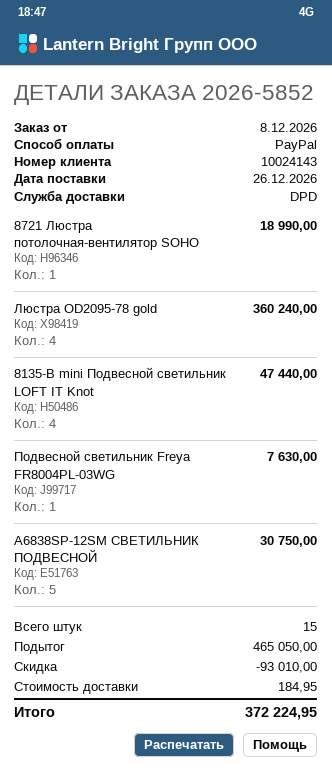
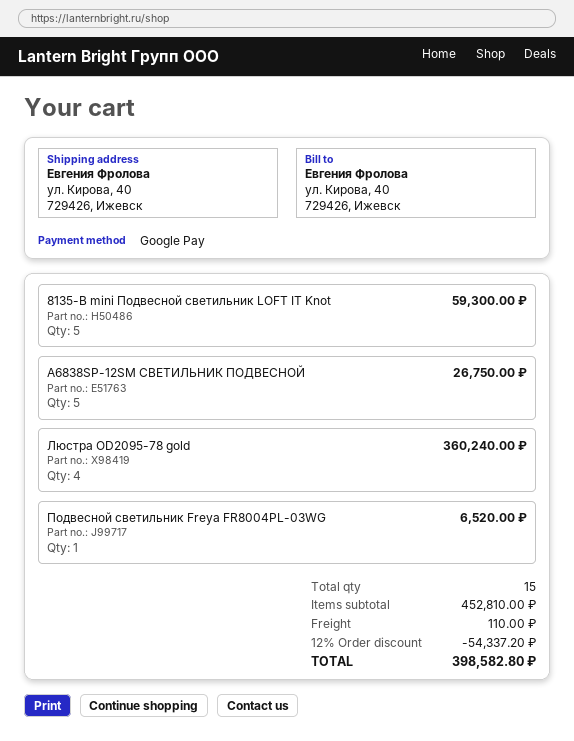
payment method: PayPal -> Google Pay
8721 Люстра потолочная-вентилятор SOHO: 1 for 18990.00 -> none
8135-B mini Подвесной светильник LOFT IT Knot: 4 for 47440.00 -> 5 for 59300.00
Подвесной светильник Freya FR8004PL-03WG: 1 for 7630.00 -> 1 for 6520.00
A6838SP-12SM СВЕТИЛЬНИК ПОДВЕСНОЙ: 5 for 30750.00 -> 5 for 26750.00
subtotal: 465050.00 -> 452810.00
discount: 93010.00 -> 54337.20
shipping: 184.95 -> 110.00
total: 372224.95 -> 398582.80

